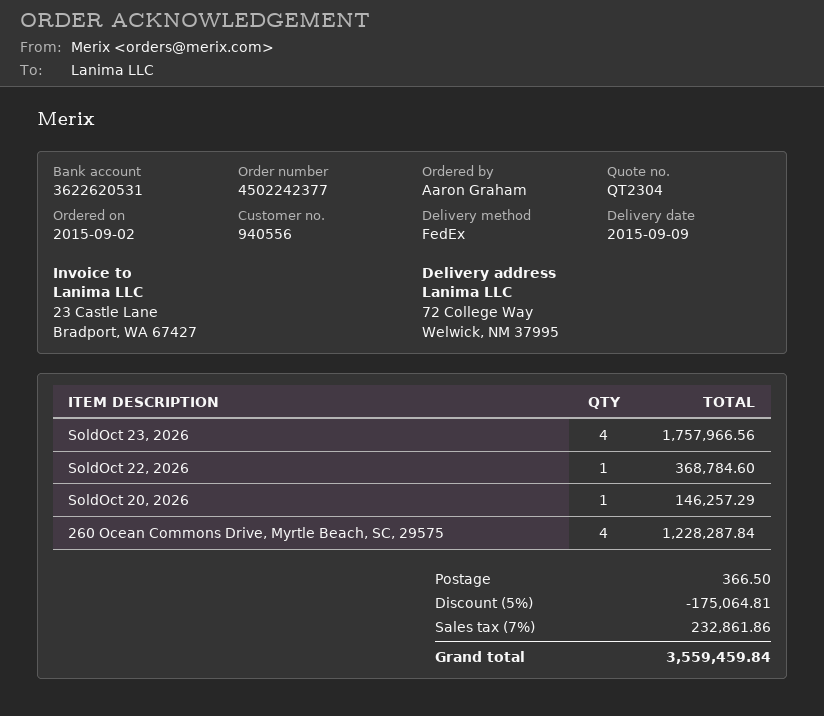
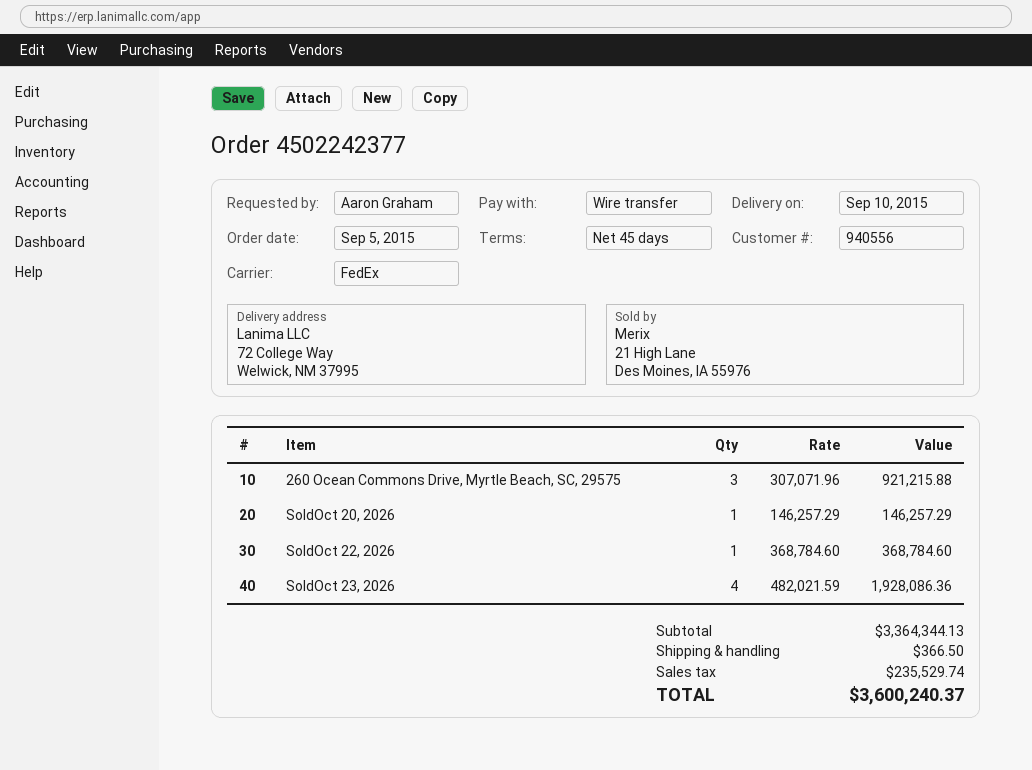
order date: 2015-09-02 -> 2015-09-05
delivery date: 2015-09-09 -> 2015-09-10
SoldOct 23, 2026: 4 for 1757966.56 -> 4 for 1928086.36
260 Ocean Commons Drive, Myrtle Beach, SC, 29575: 4 for 1228287.84 -> 3 for 921215.88
discount: 5% = 175064.81 -> none
tax: 232861.86 -> 235529.74
total: 3559459.84 -> 3600240.37

